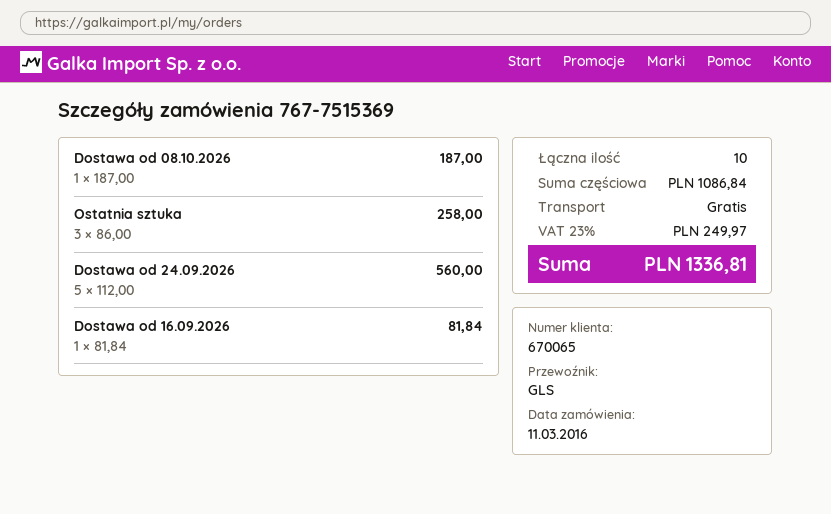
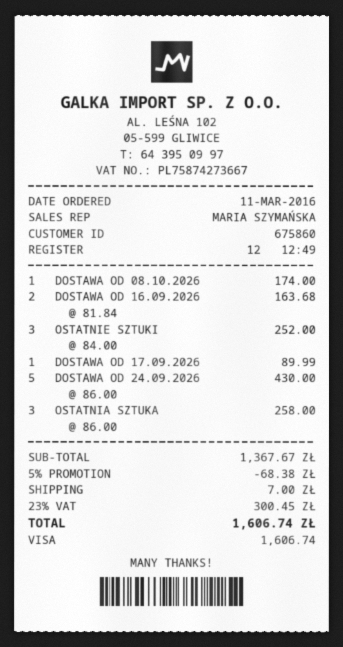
customer number: 670065 -> 675860
Dostawa od 08.10.2026: 1 x 187.00 = 187.00 -> 1 x 174.00 = 174.00
Dostawa od 24.09.2026: 5 x 112.00 = 560.00 -> 5 x 86.00 = 430.00
Dostawa od 16.09.2026: 1 x 81.84 = 81.84 -> 2 x 81.84 = 163.68
OSTATNIE SZTUKI: none -> 3 x 84.00 = 252.00
DOSTAWA OD 17.09.2026: none -> 1 x 89.99 = 89.99
subtotal: 1086.84 -> 1367.67
discount: none -> 5% = 68.38
shipping: 0.00 -> 7.00
tax: 23% = 249.97 -> 23% = 300.45
total: 1336.81 -> 1606.74

